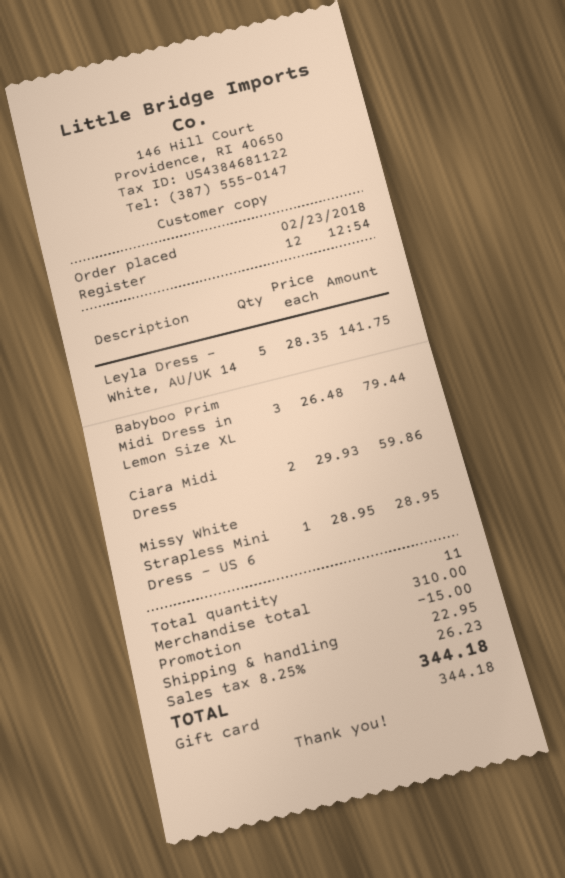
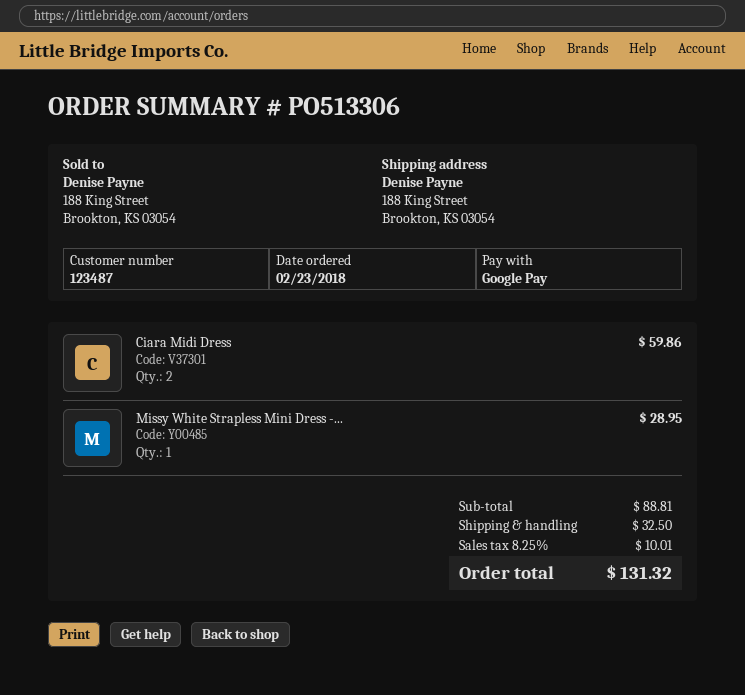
payment method: gift card -> Google Pay
Leyla Dress - White, AU/UK 14: 5 for 141.75 -> none
Babyboo Prim Midi Dress in Lemon Size XL: 3 for 79.44 -> none
subtotal: 310.00 -> 88.81
discount: 15.00 -> none
shipping: 22.95 -> 32.50
tax: 8.25% = 26.23 -> 8.25% = 10.01
total: 344.18 -> 131.32

